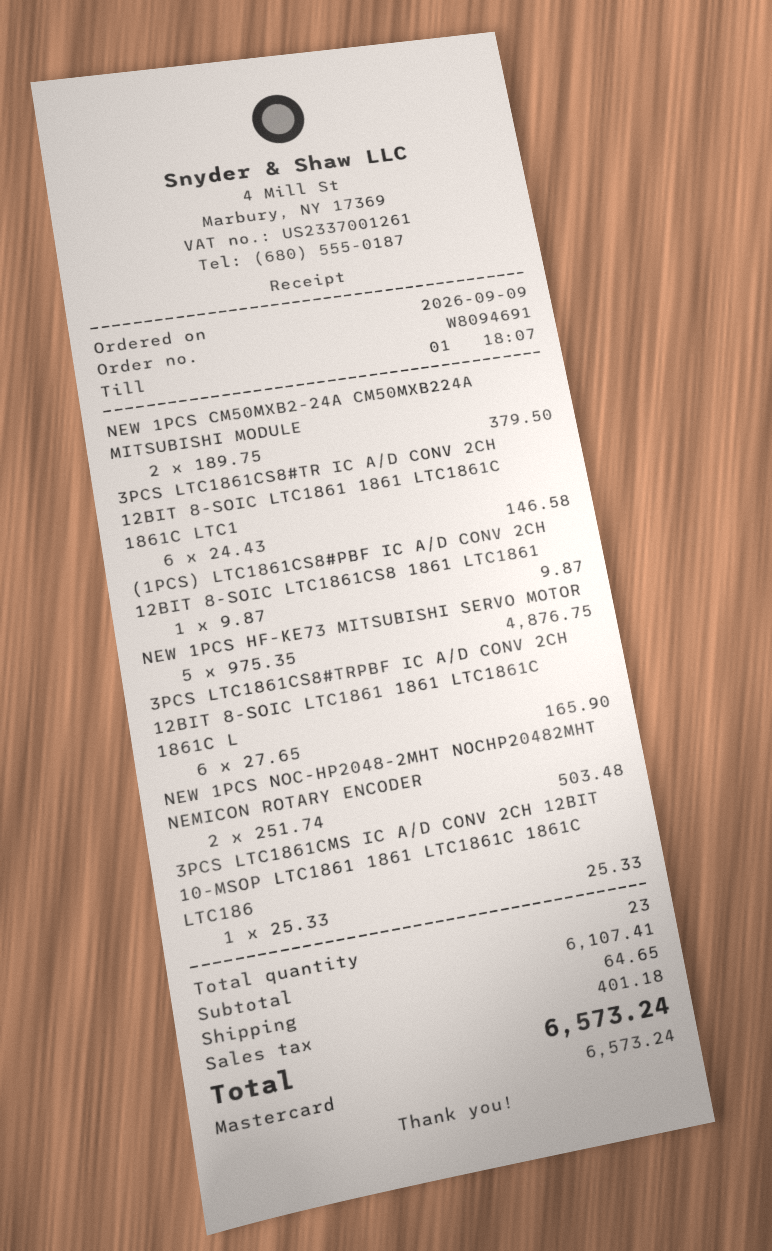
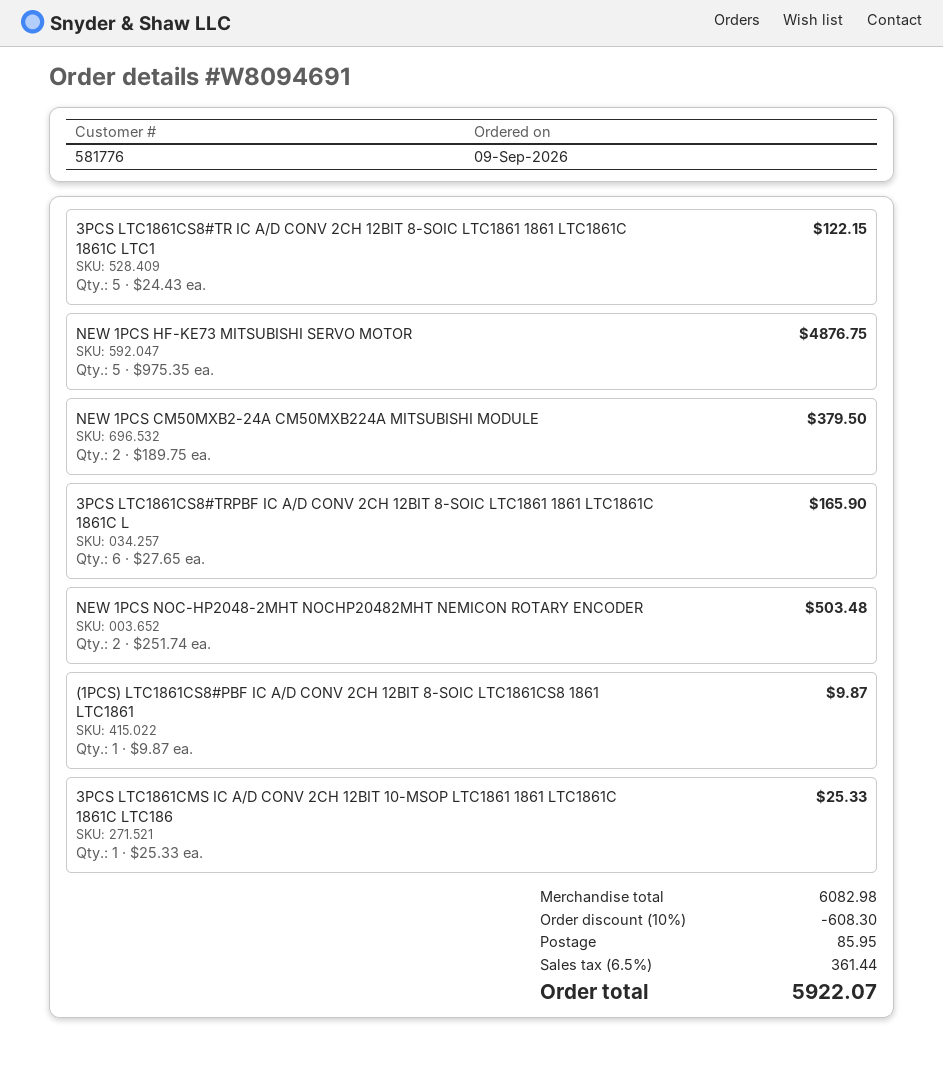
3PCS LTC1861CS8#TR IC A/D CONV 2CH 12BIT 8-SOIC LTC1861 1861 LTC1861C 1861C LTC1: 6 x 24.43 = 146.58 -> 5 x 24.43 = 122.15
subtotal: 6107.41 -> 6082.98
discount: none -> 10% = 608.30
shipping: 64.65 -> 85.95
tax: 401.18 -> 361.44
total: 6573.24 -> 5922.07

